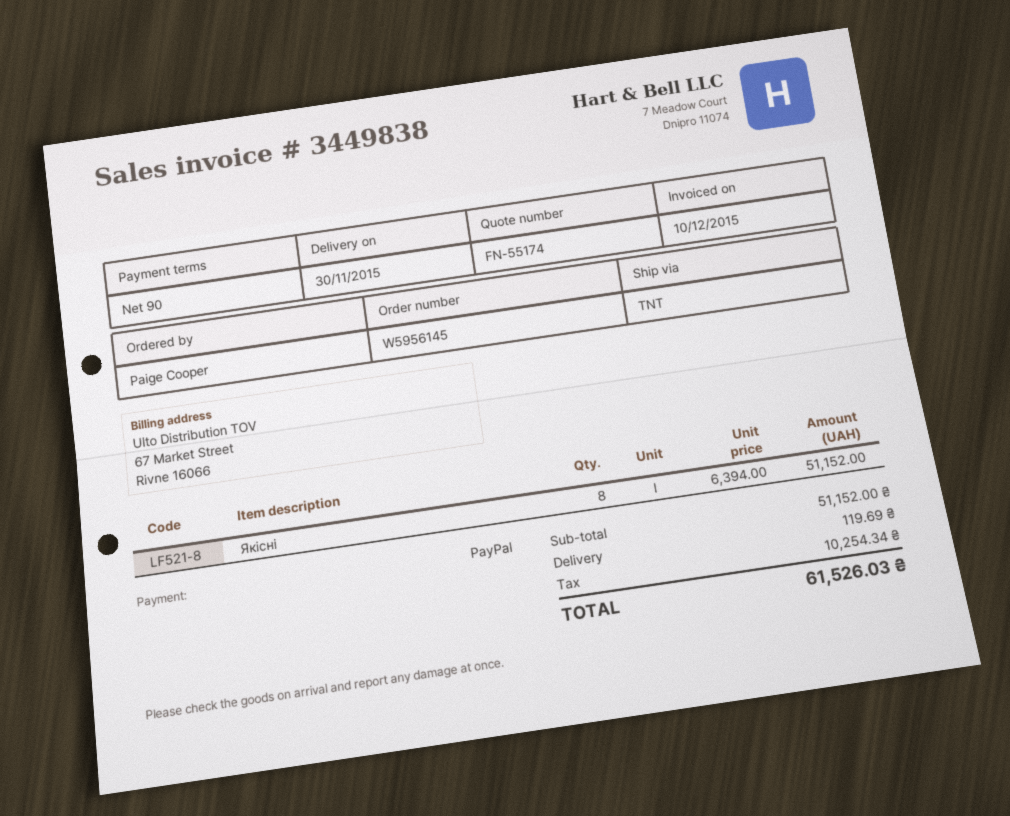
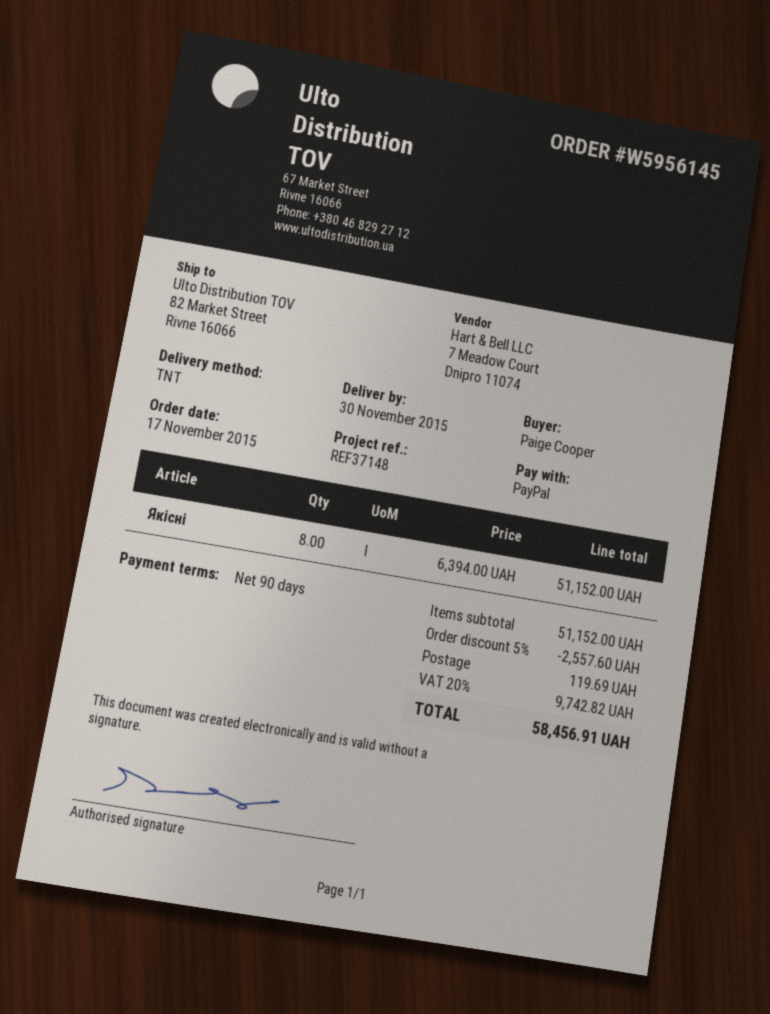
discount: none -> 5% = 2557.60
tax: 10254.34 -> 9742.82
total: 61526.03 -> 58456.91

